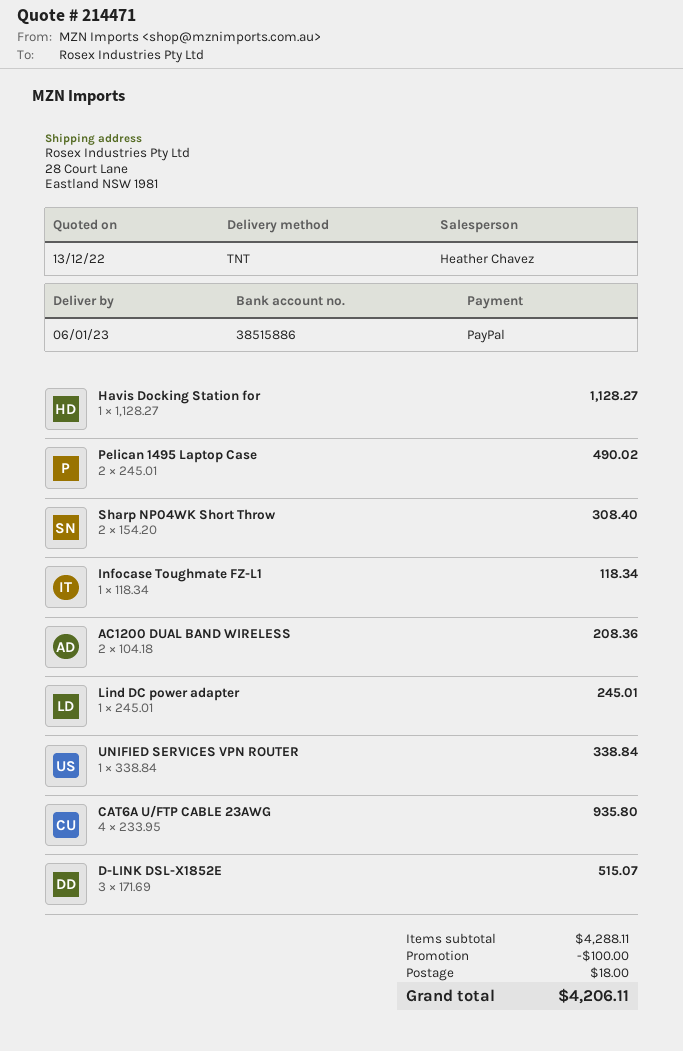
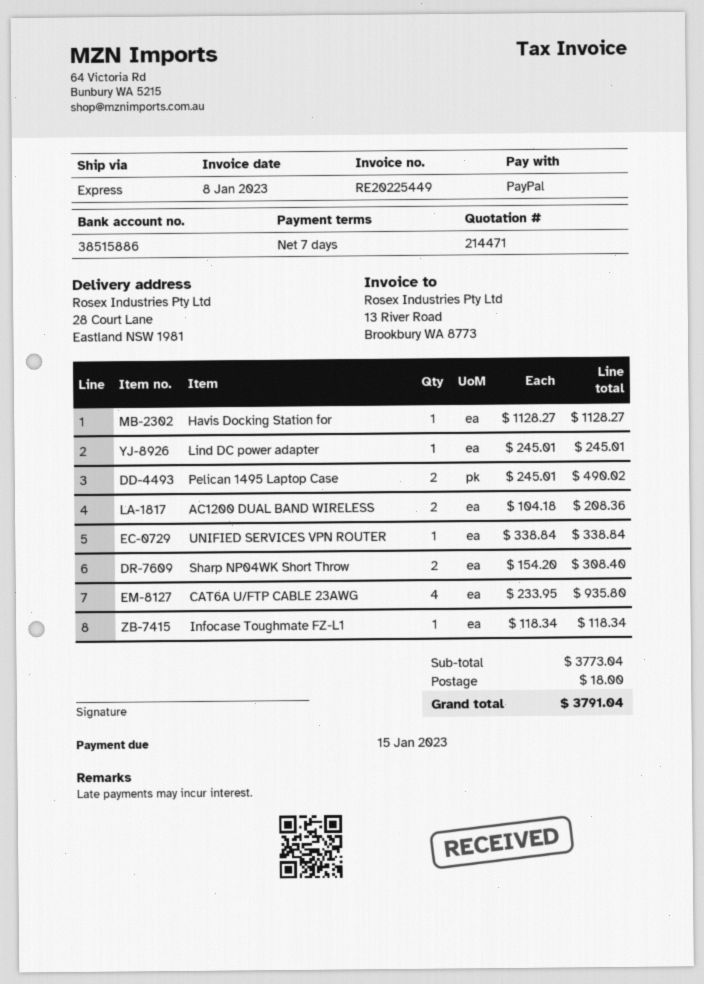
shipping method: TNT -> express
D-LINK DSL-X1852E: 3 x 171.69 = 515.07 -> none
subtotal: 4288.11 -> 3773.04
discount: 100.00 -> none
total: 4206.11 -> 3791.04

